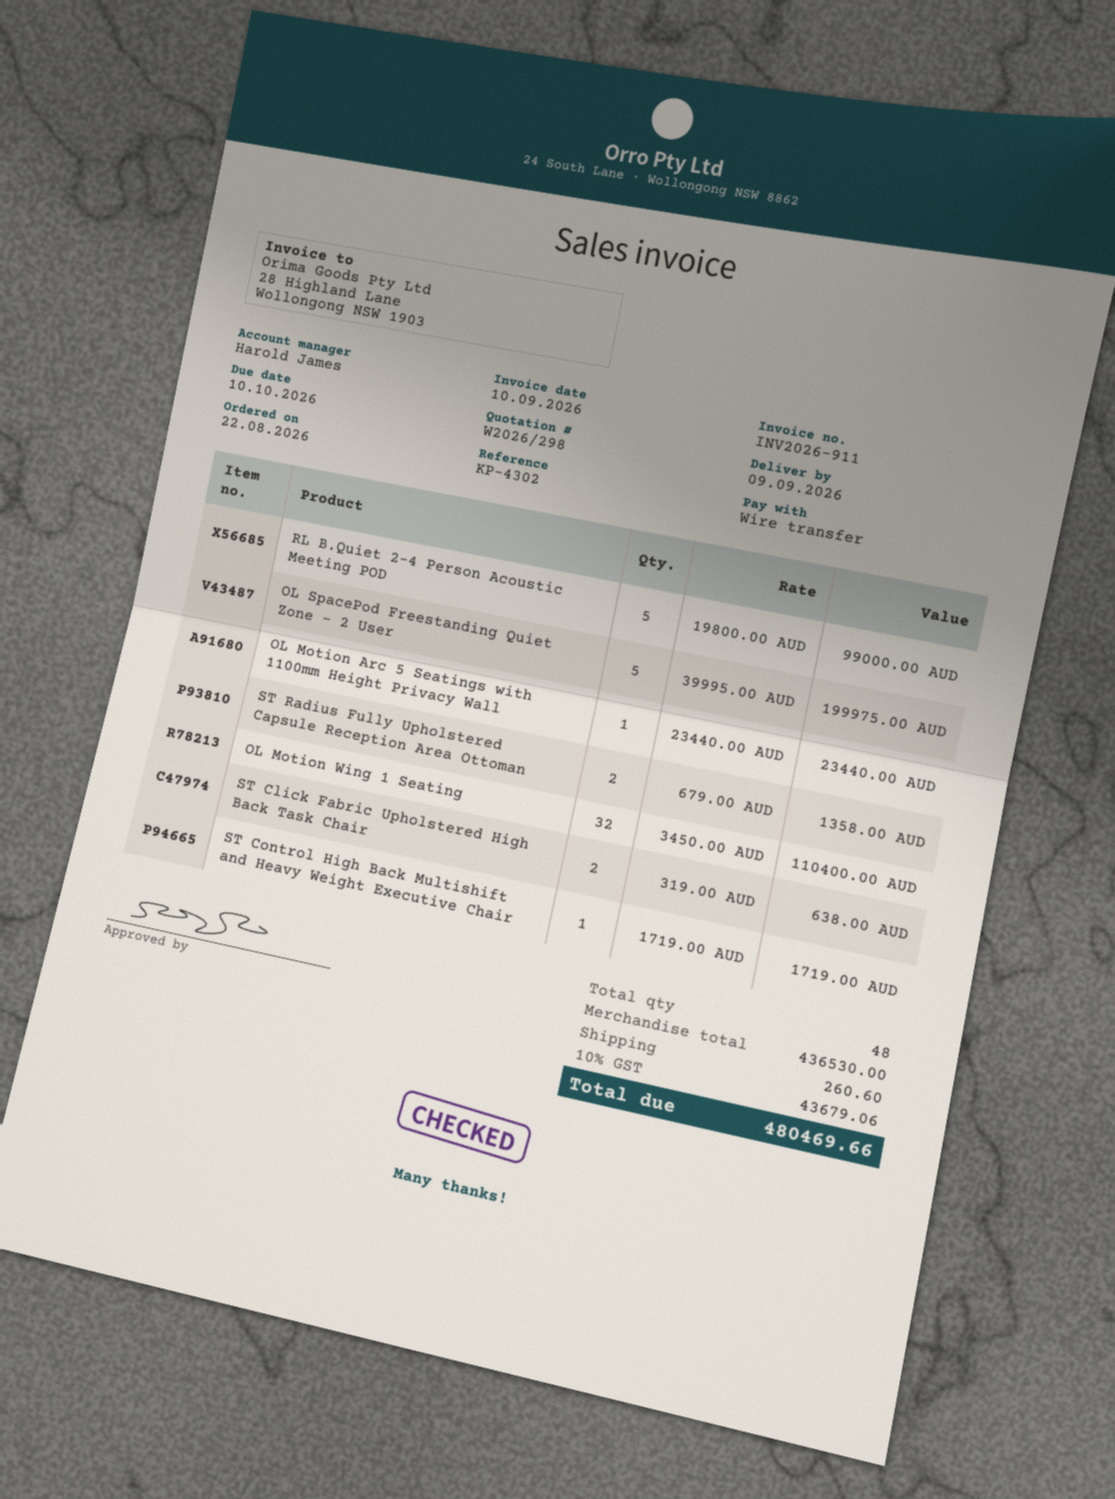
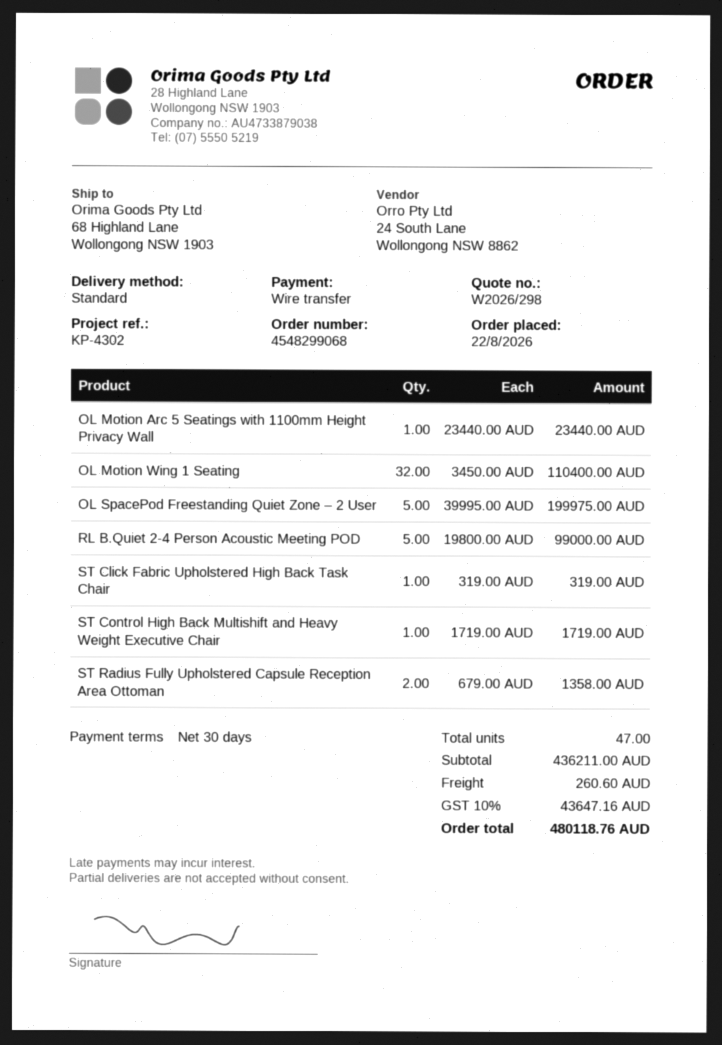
ST Click Fabric Upholstered High Back Task Chair: 2 x 319.00 = 638.00 -> 1 x 319.00 = 319.00
total quantity: 48 -> 47
subtotal: 436530.00 -> 436211.00
tax: 10% = 43679.06 -> 10% = 43647.16
total: 480469.66 -> 480118.76

